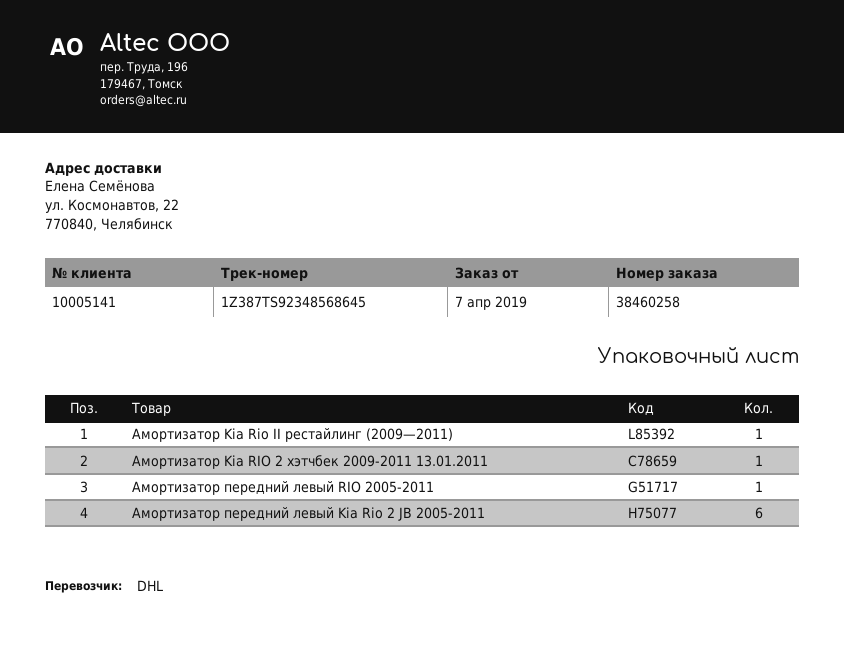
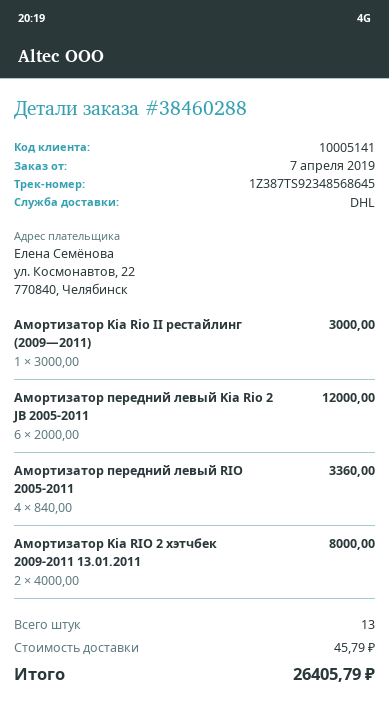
order number: 38460258 -> 38460288
Амортизатор Kia RIO 2 хэтчбек 2009-2011 13.01.2011: 1 -> 2
Амортизатор передний левый RIO 2005-2011: 1 -> 4

